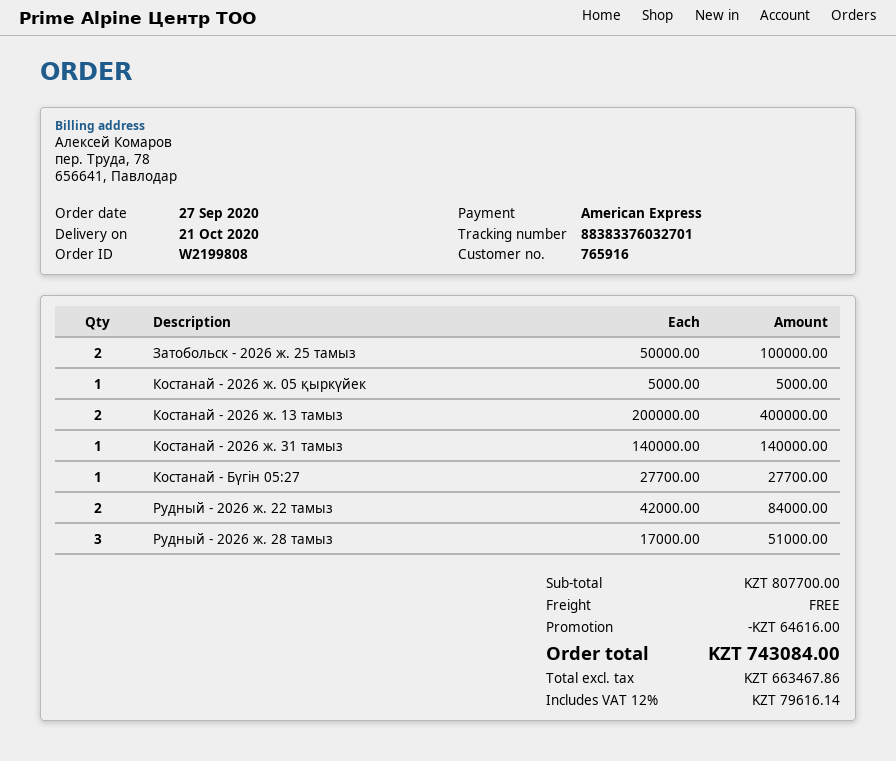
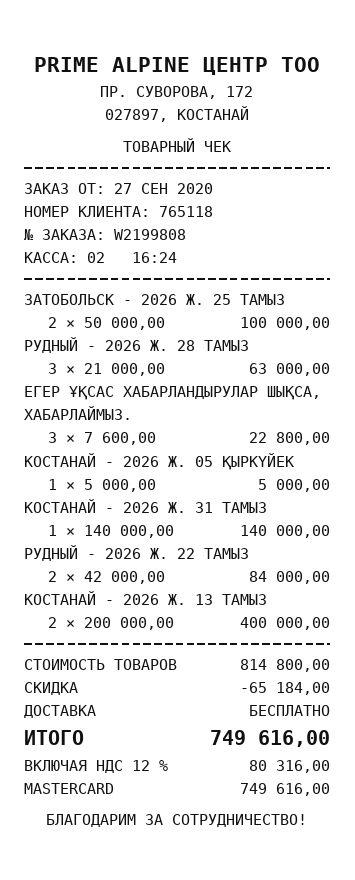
customer number: 765916 -> 765118
payment method: American Express -> Mastercard
Костанай - Бүгін 05:27: 1 x 27700.00 = 27700.00 -> none
Рудный - 2026 ж. 28 тамыз: 3 x 17000.00 = 51000.00 -> 3 x 21000.00 = 63000.00
ЕГЕР ҰҚСАС ХАБАРЛАНДЫРУЛАР ШЫҚСА, ХАБАРЛАЙМЫЗ.: none -> 3 x 7600.00 = 22800.00
subtotal: 807700.00 -> 814800.00
discount: 64616.00 -> 65184.00
tax: 12% = 79616.14 -> 12% = 80316.00
total: 743084.00 -> 749616.00

